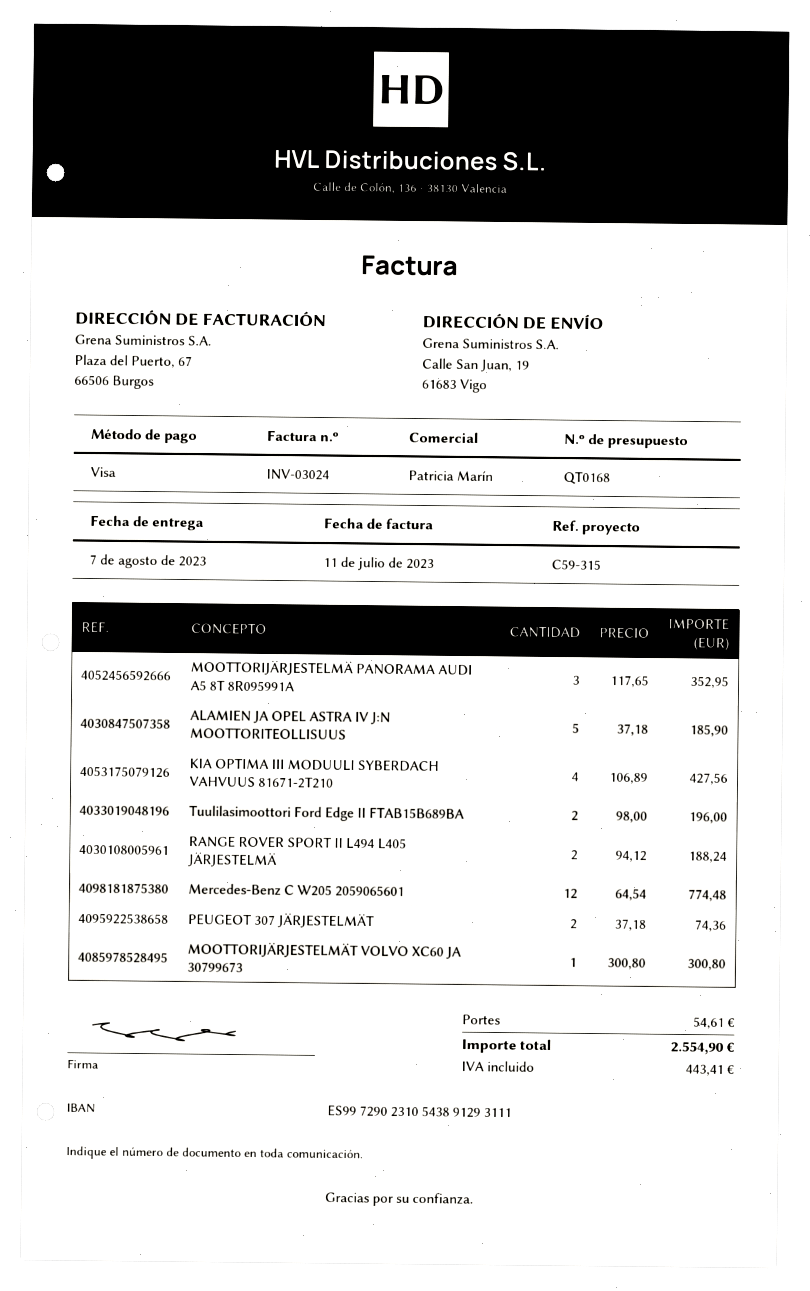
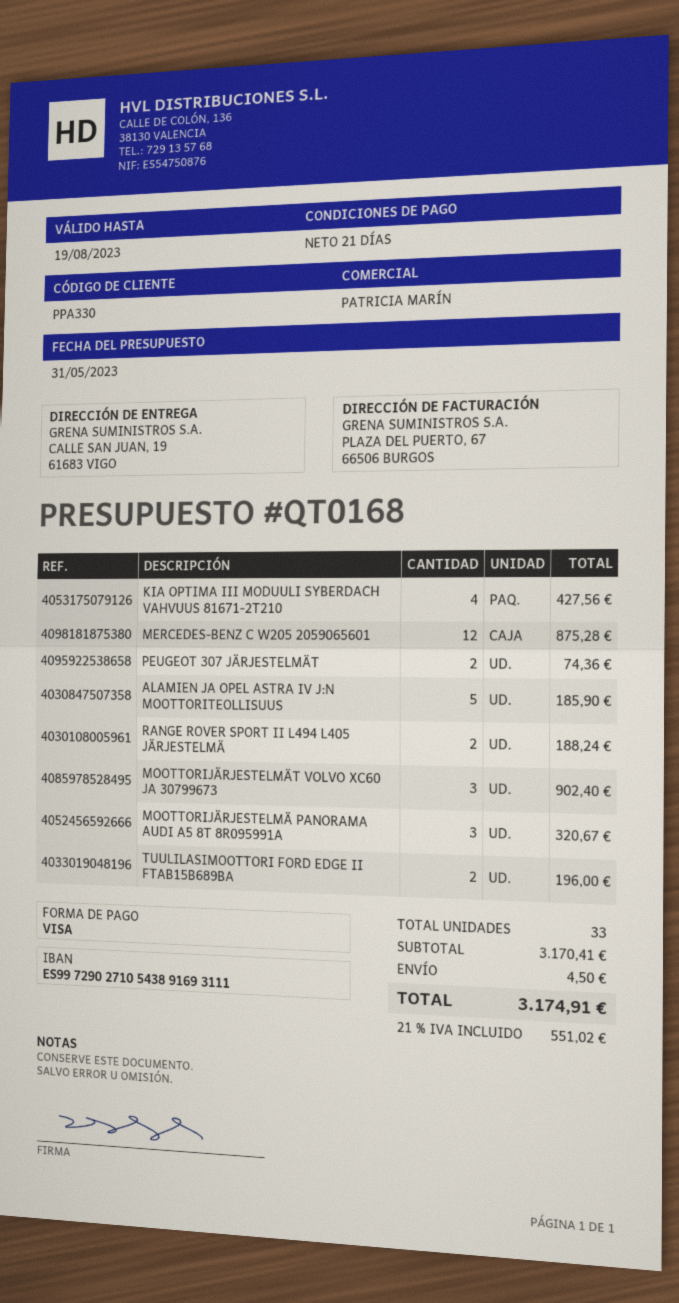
bank account: ES9972902310543891293111 -> ES9972902710543891693111
MOOTTORIJÄRJESTELMÄ PANORAMA AUDI A5 8T 8R095991A: 3 for 352.95 -> 3 for 320.67
Mercedes-Benz C W205 2059065601: 12 for 774.48 -> 12 for 875.28
MOOTTORIJÄRJESTELMÄT VOLVO XC60 JA 30799673: 1 for 300.80 -> 3 for 902.40
shipping: 54.61 -> 4.50
tax: 443.41 -> 551.02
total: 2554.90 -> 3174.91

